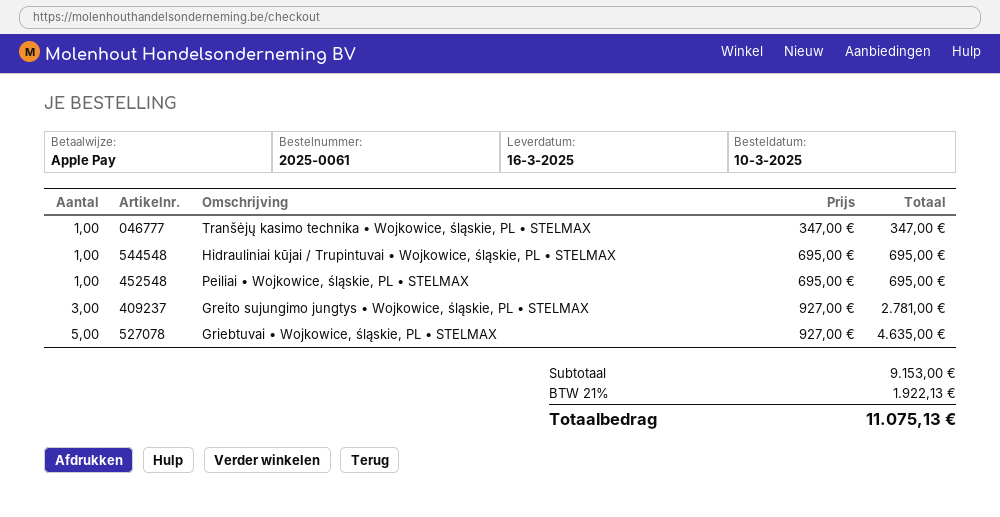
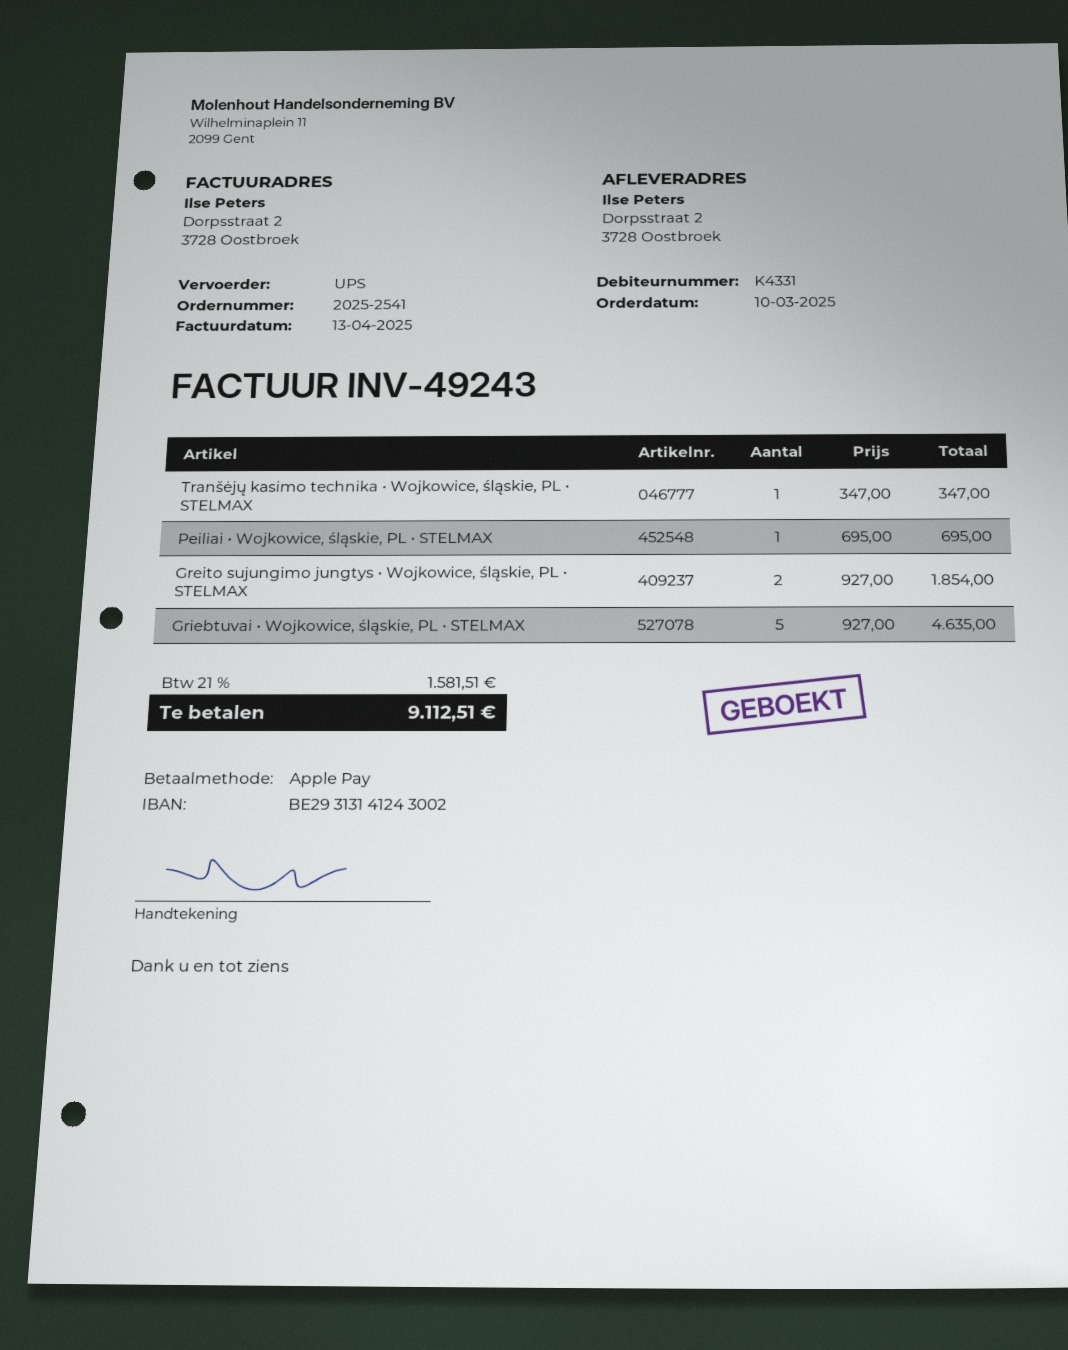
order number: 2025-0061 -> 2025-2541
Hidrauliniai kūjai / Trupintuvai • Wojkowice, śląskie, PL • STELMAX: 1 x 695.00 = 695.00 -> none
Greito sujungimo jungtys • Wojkowice, śląskie, PL • STELMAX: 3 x 927.00 = 2781.00 -> 2 x 927.00 = 1854.00
tax: 21% = 1922.13 -> 21% = 1581.51
total: 11075.13 -> 9112.51

